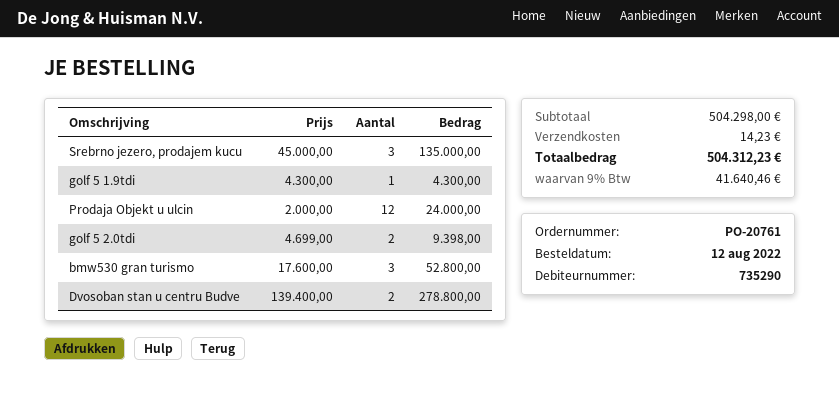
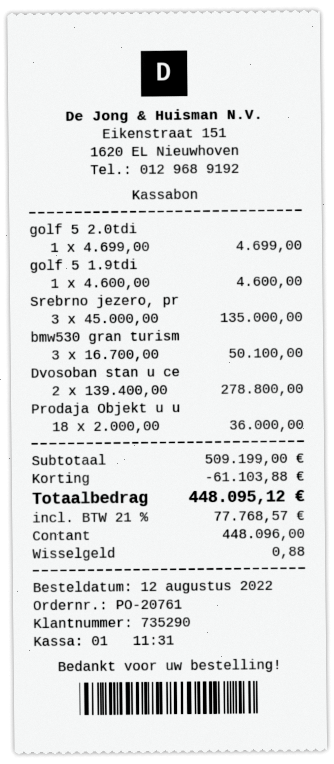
golf 5 1.9tdi: 1 x 4300.00 = 4300.00 -> 1 x 4600.00 = 4600.00
Prodaja Objekt u ulcin: 12 x 2000.00 = 24000.00 -> 18 x 2000.00 = 36000.00
golf 5 2.0tdi: 2 x 4699.00 = 9398.00 -> 1 x 4699.00 = 4699.00
bmw530 gran turismo: 3 x 17600.00 = 52800.00 -> 3 x 16700.00 = 50100.00
subtotal: 504298.00 -> 509199.00
discount: none -> 61103.88
shipping: 14.23 -> none
tax: 9% = 41640.46 -> 21% = 77768.57
total: 504312.23 -> 448095.12

